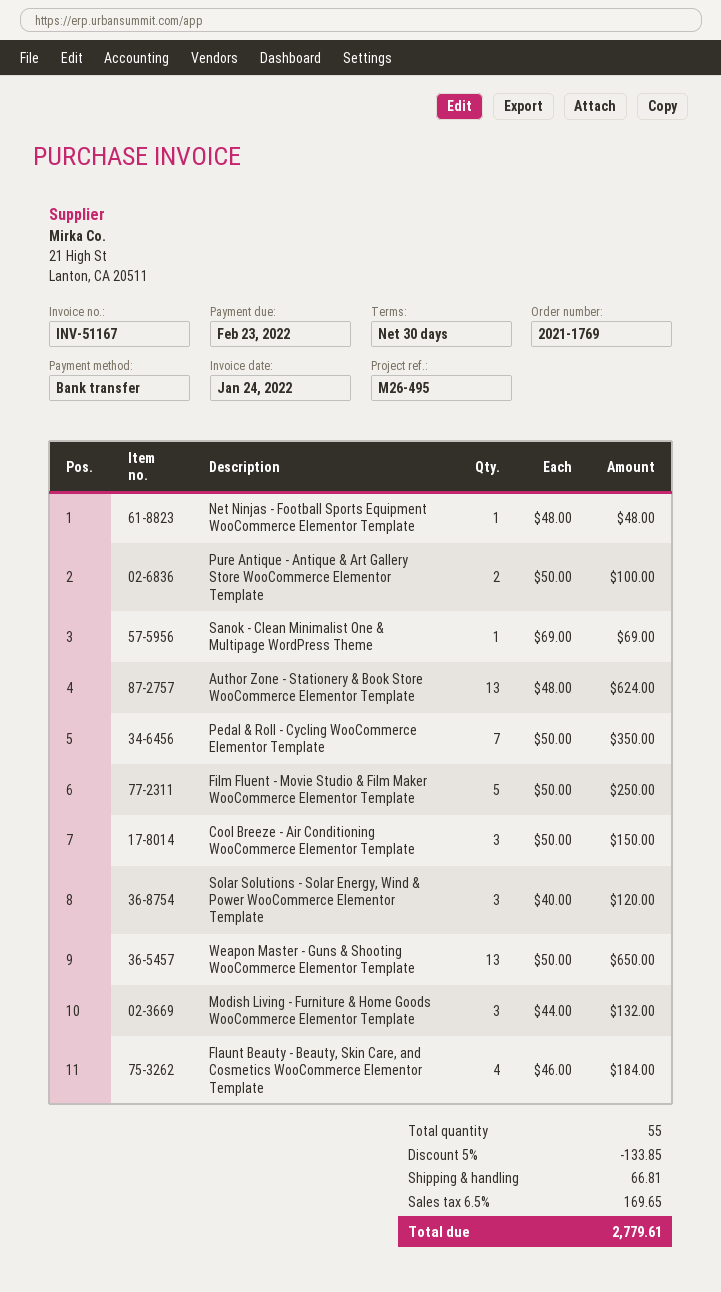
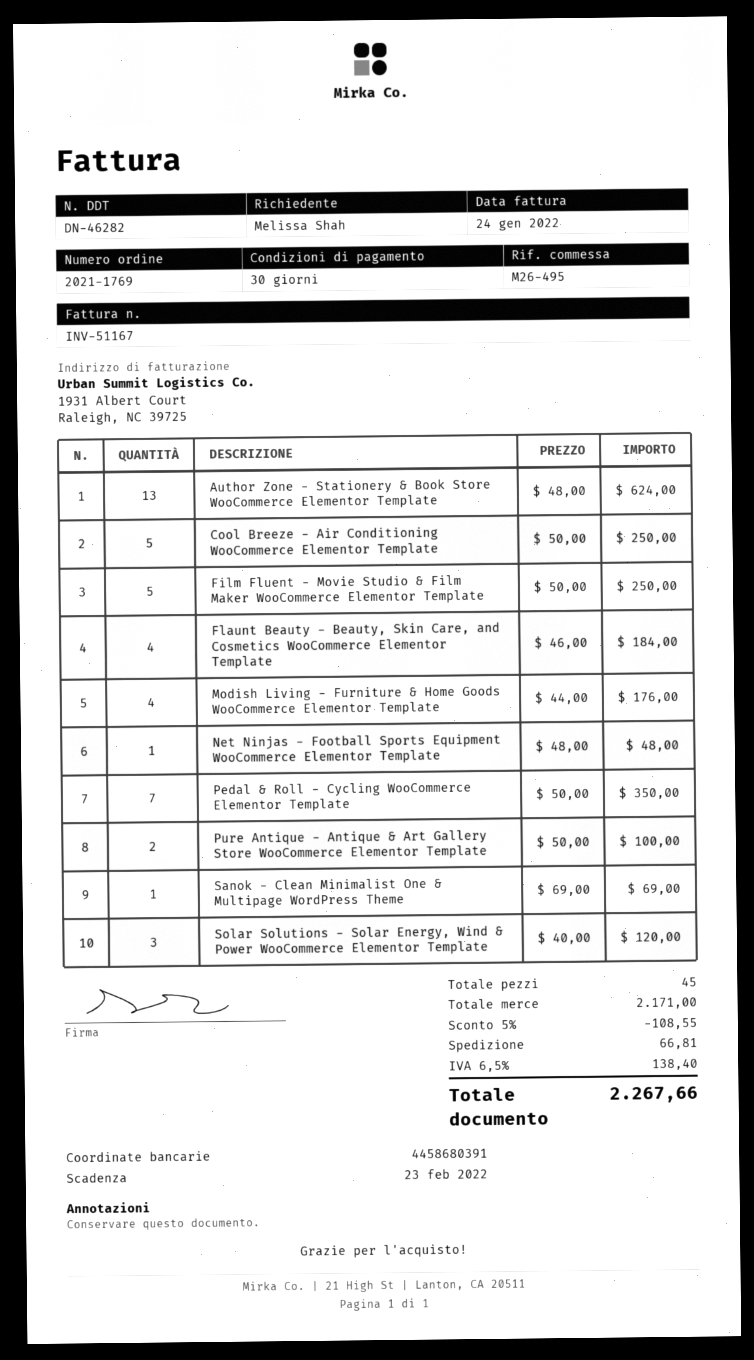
Cool Breeze - Air Conditioning WooCommerce Elementor Template: 3 x 50.00 = 150.00 -> 5 x 50.00 = 250.00
Weapon Master - Guns & Shooting WooCommerce Elementor Template: 13 x 50.00 = 650.00 -> none
Modish Living - Furniture & Home Goods WooCommerce Elementor Template: 3 x 44.00 = 132.00 -> 4 x 44.00 = 176.00
total quantity: 55 -> 45
discount: 5% = 133.85 -> 5% = 108.55
tax: 6.5% = 169.65 -> 6.5% = 138.40
total: 2779.61 -> 2267.66

